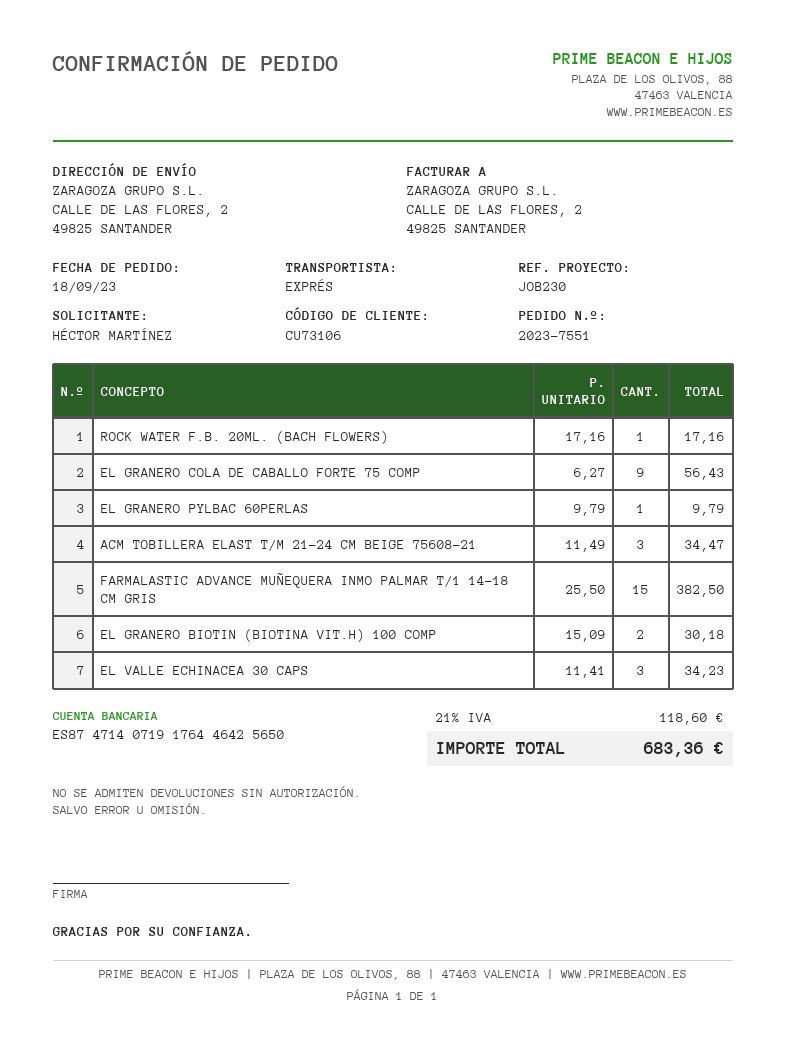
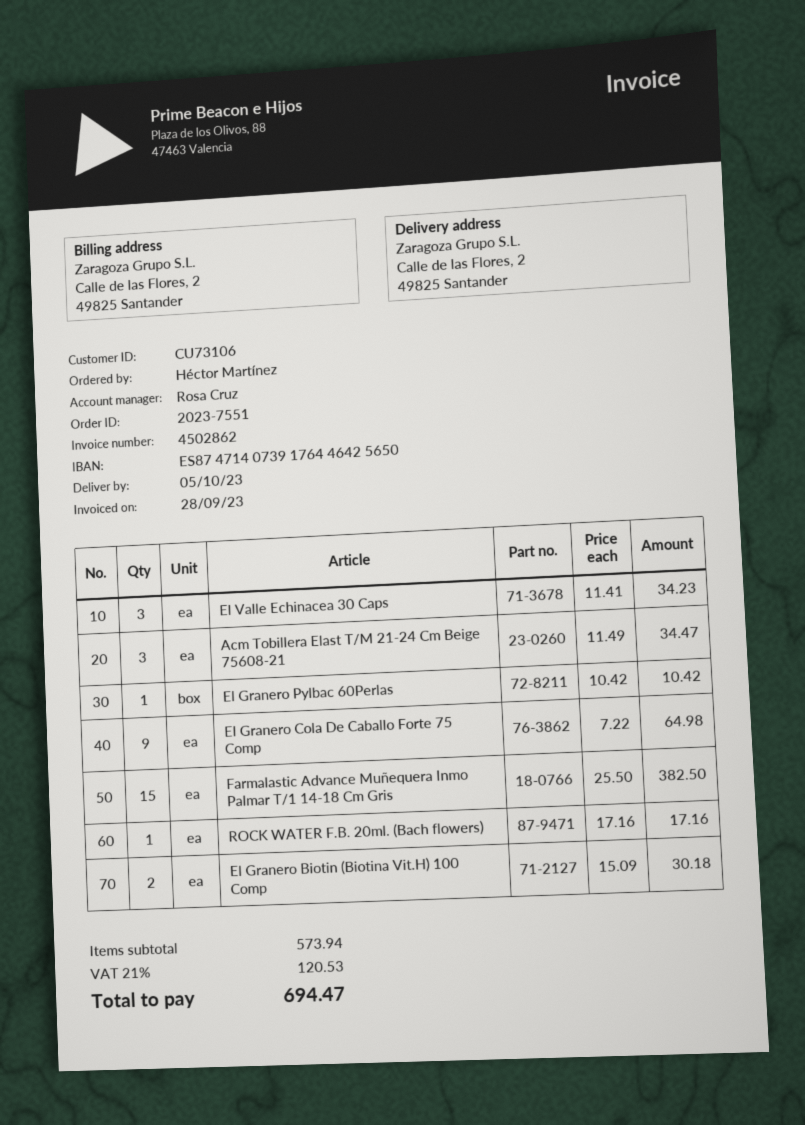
bank account: ES8747140719176446425650 -> ES8747140739176446425650
EL GRANERO COLA DE CABALLO FORTE 75 COMP: 9 x 6.27 = 56.43 -> 9 x 7.22 = 64.98
EL GRANERO PYLBAC 60PERLAS: 1 x 9.79 = 9.79 -> 1 x 10.42 = 10.42
tax: 21% = 118.60 -> 21% = 120.53
total: 683.36 -> 694.47

